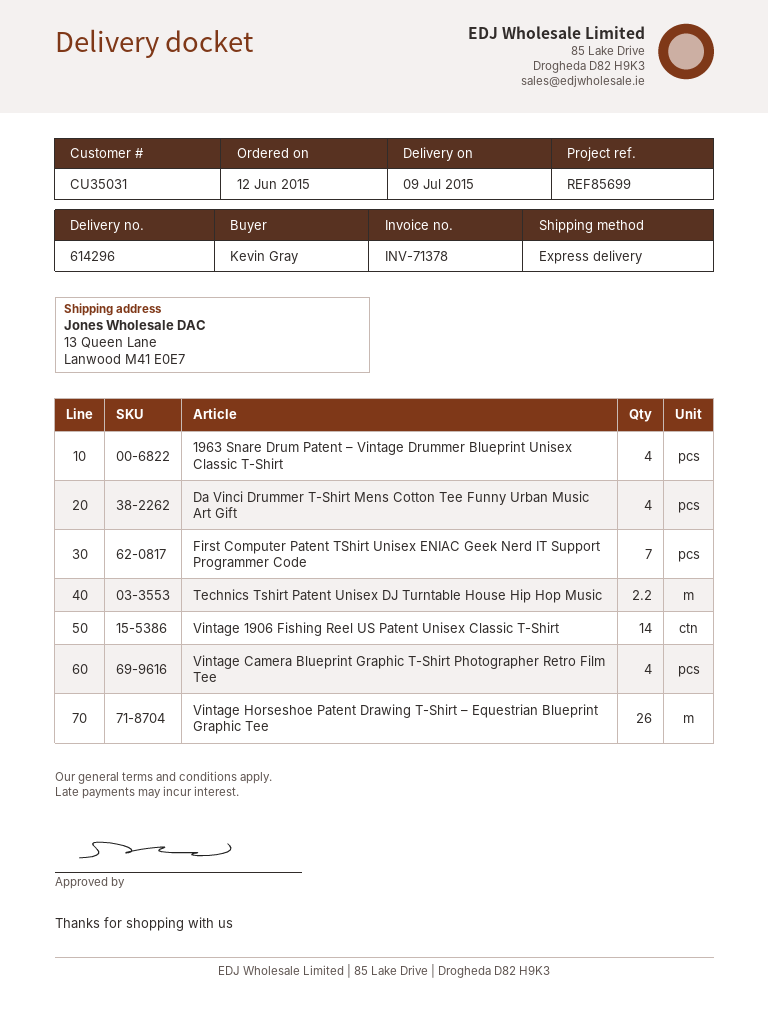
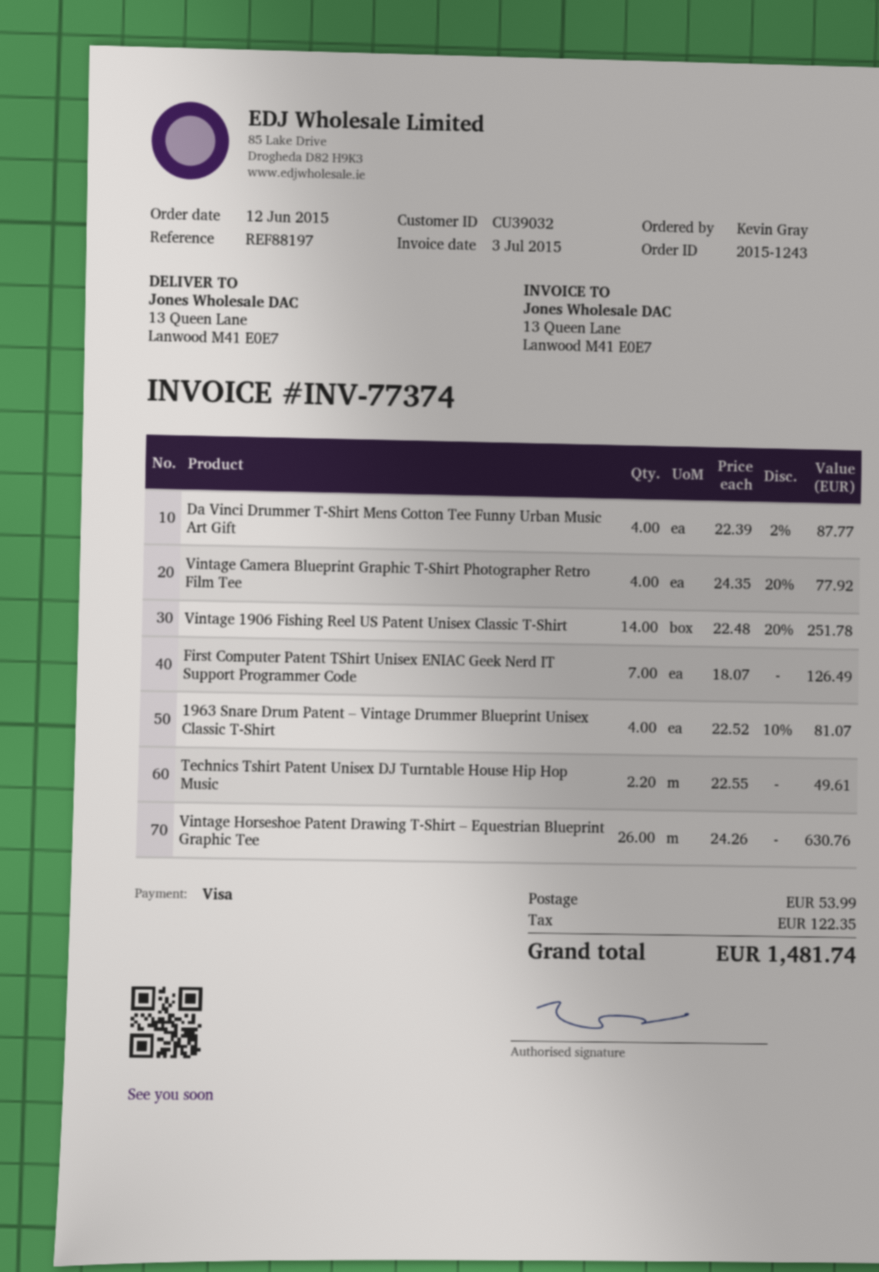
invoice number: INV-71378 -> INV-77374
customer number: CU35031 -> CU39032
reference: REF85699 -> REF88197

